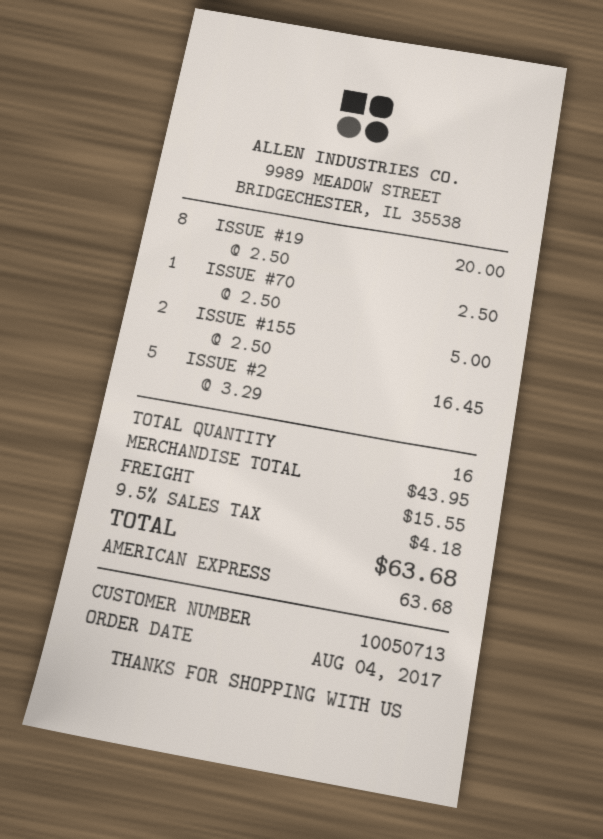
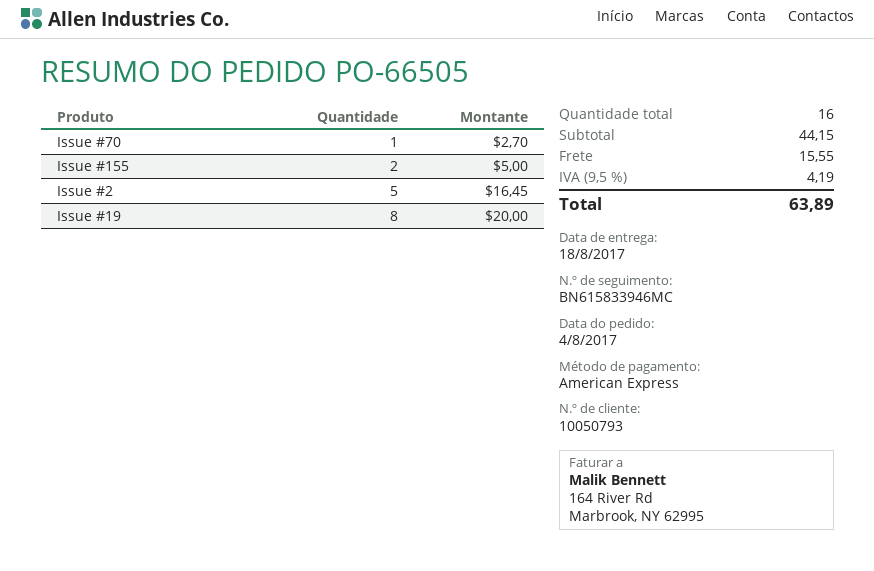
customer number: 10050713 -> 10050793
ISSUE #70: 1 for 2.50 -> 1 for 2.70
subtotal: 43.95 -> 44.15
tax: 9.5% = 4.18 -> 9.5% = 4.19
total: 63.68 -> 63.89

